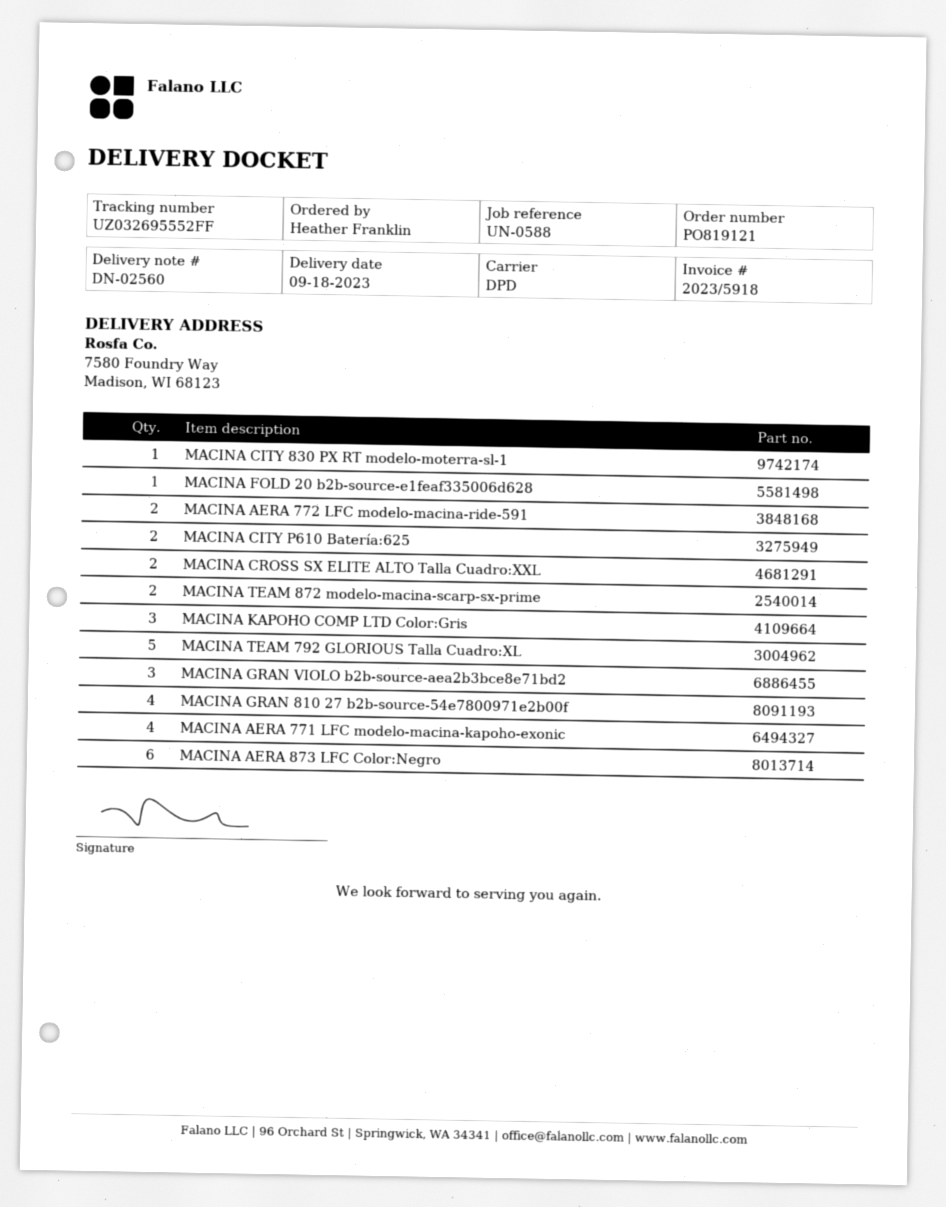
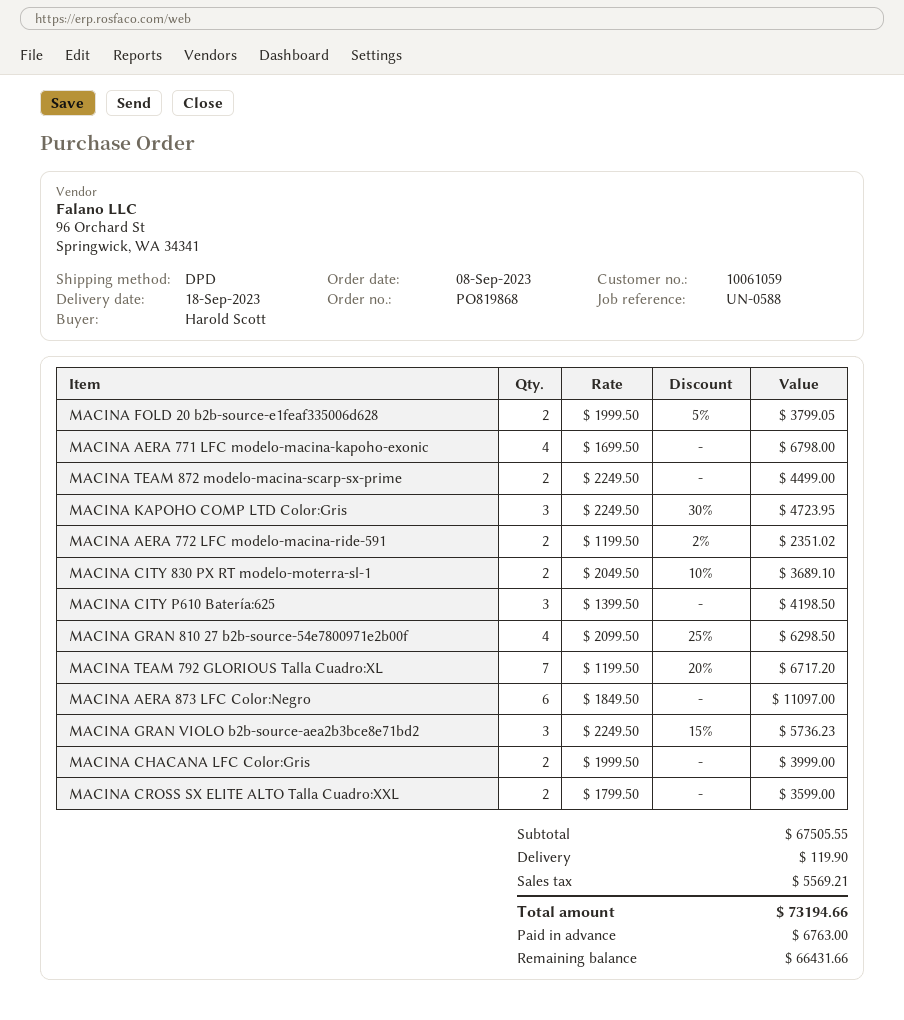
order number: PO819121 -> PO819868
ordered by: Heather Franklin -> Harold Scott
MACINA CITY 830 PX RT modelo-moterra-sl-1: 1 -> 2
MACINA FOLD 20 b2b-source-e1feaf335006d628: 1 -> 2
MACINA CITY P610 Batería:625: 2 -> 3
MACINA TEAM 792 GLORIOUS Talla Cuadro:XL: 5 -> 7
MACINA CHACANA LFC Color:Gris: none -> 2

